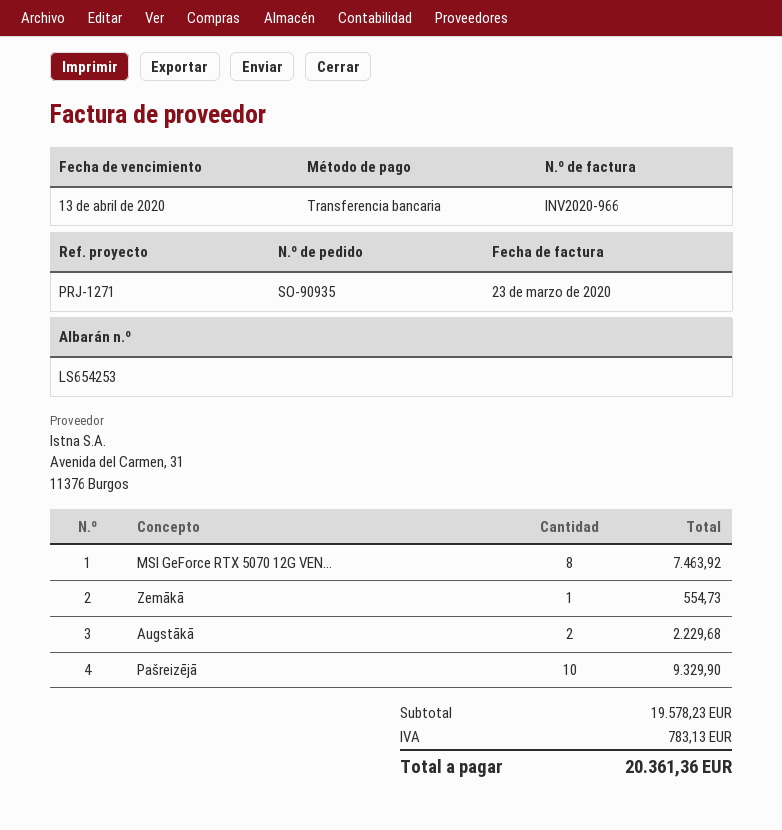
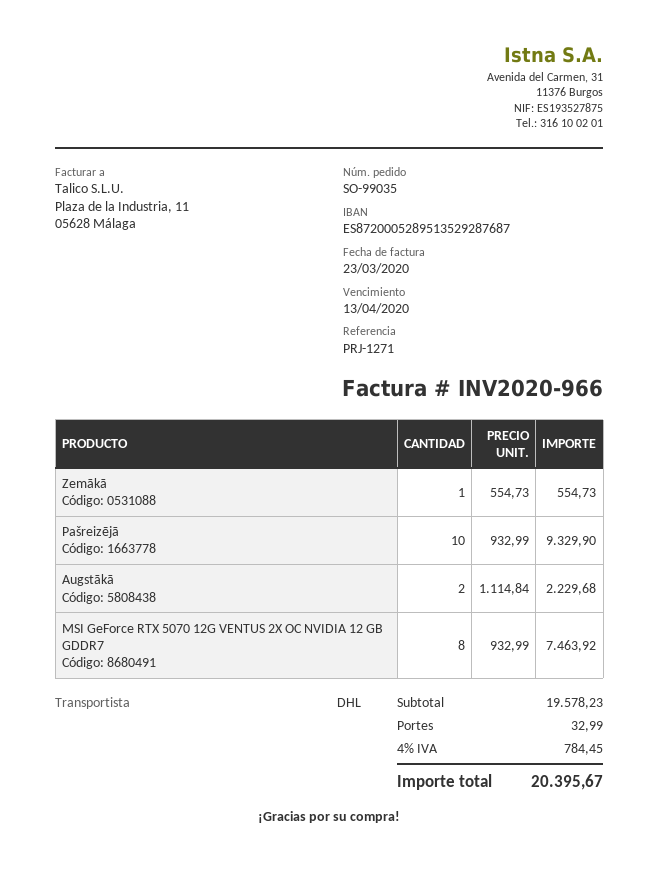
order number: SO-90935 -> SO-99035
shipping: none -> 32.99
tax: 783.13 -> 784.45
total: 20361.36 -> 20395.67

